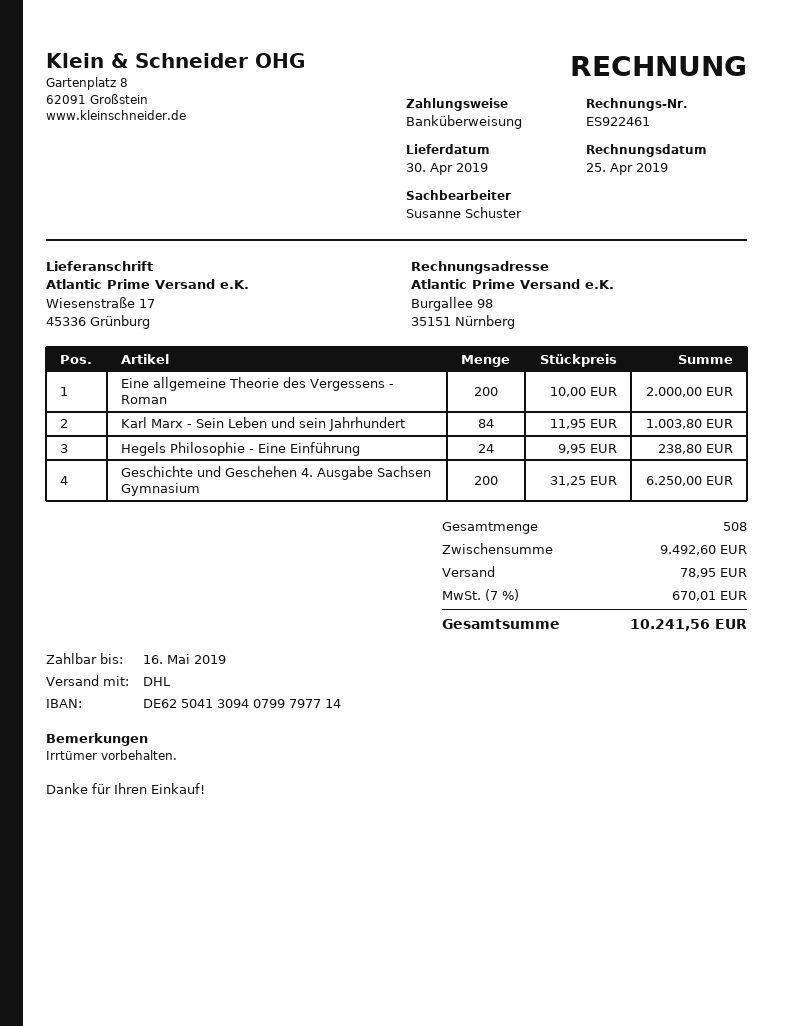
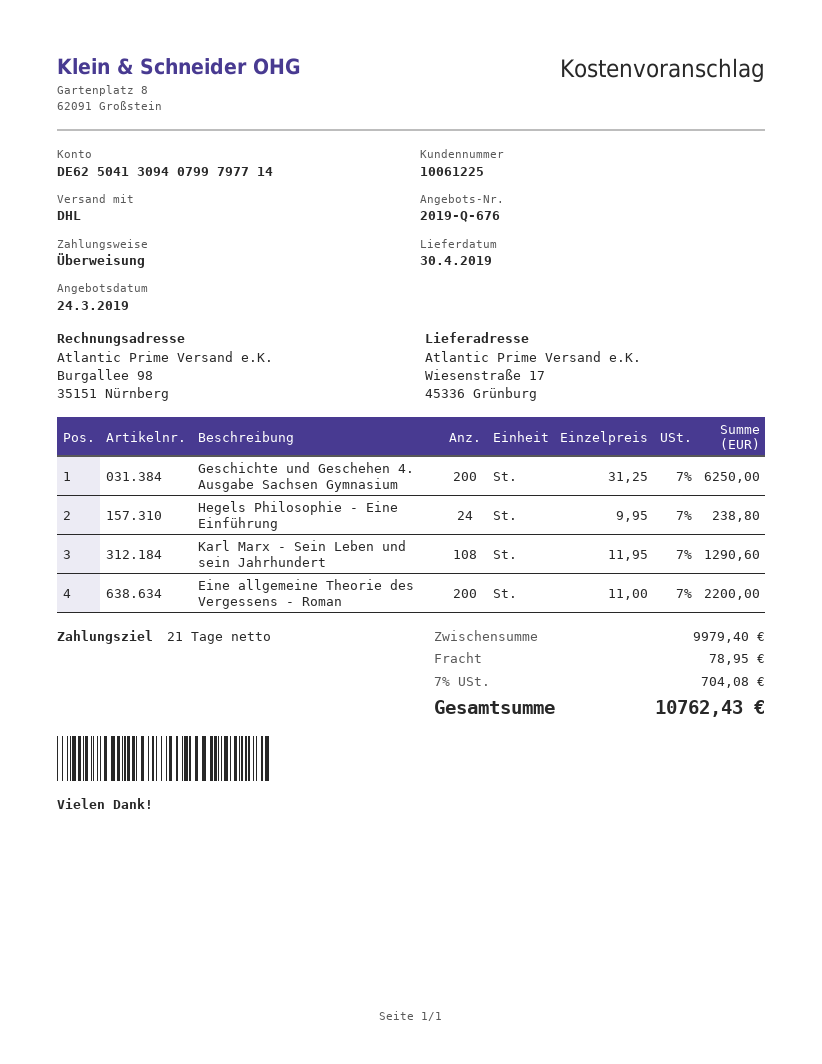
Eine allgemeine Theorie des Vergessens - Roman: 200 x 10.00 = 2000.00 -> 200 x 11.00 = 2200.00
Karl Marx - Sein Leben und sein Jahrhundert: 84 x 11.95 = 1003.80 -> 108 x 11.95 = 1290.60
subtotal: 9492.60 -> 9979.40
tax: 7% = 670.01 -> 7% = 704.08
total: 10241.56 -> 10762.43

